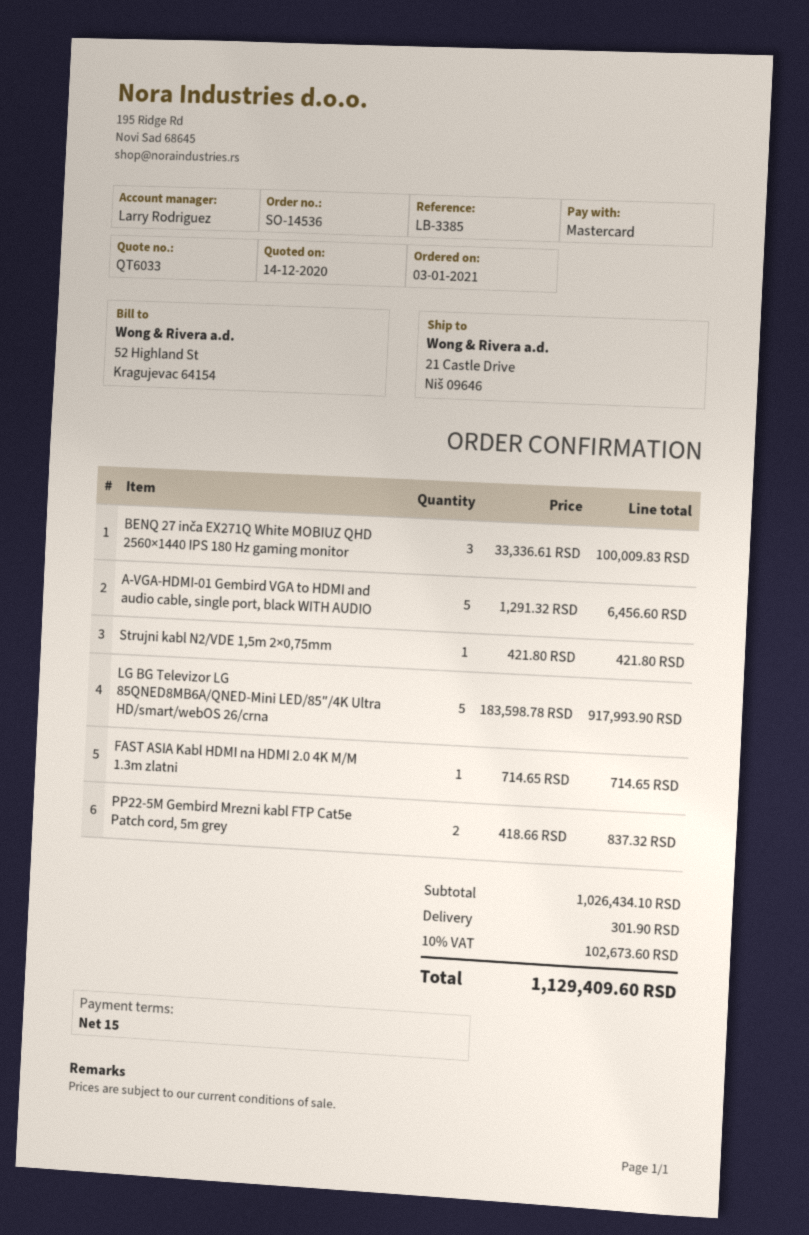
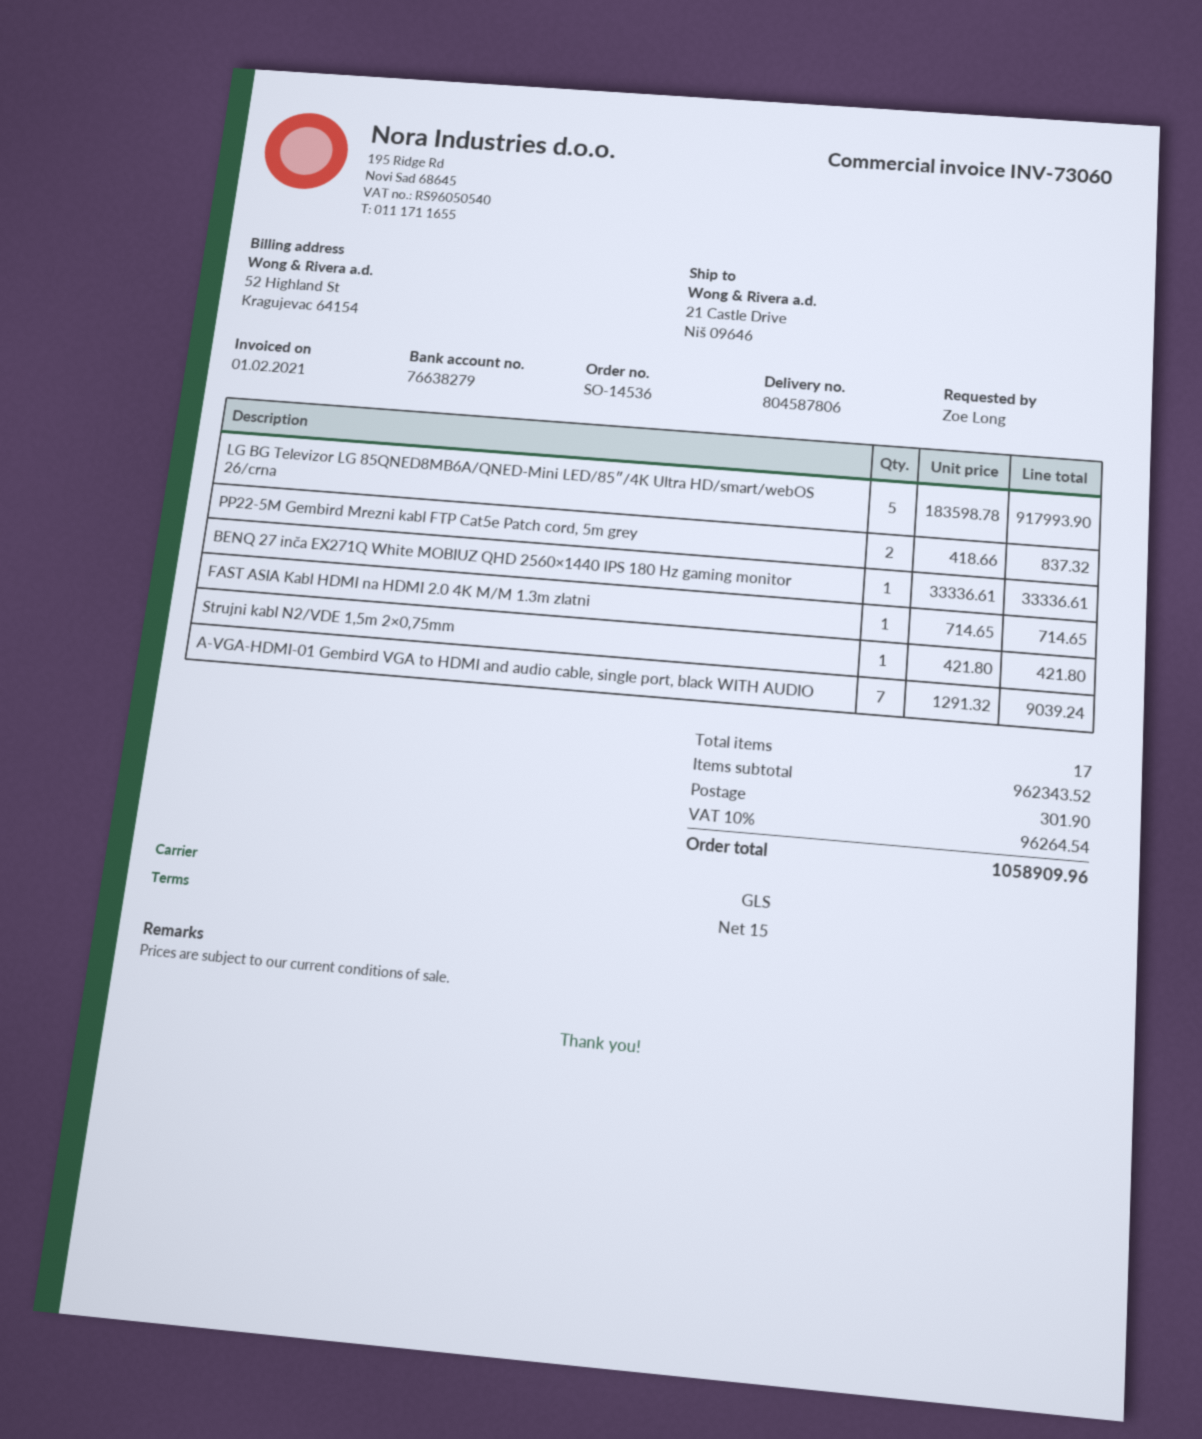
BENQ 27 inča EX271Q White MOBIUZ QHD 2560×1440 IPS 180 Hz gaming monitor: 3 x 33336.61 = 100009.83 -> 1 x 33336.61 = 33336.61
A-VGA-HDMI-01 Gembird VGA to HDMI and audio cable, single port, black WITH AUDIO: 5 x 1291.32 = 6456.60 -> 7 x 1291.32 = 9039.24
subtotal: 1026434.10 -> 962343.52
tax: 10% = 102673.60 -> 10% = 96264.54
total: 1129409.60 -> 1058909.96

